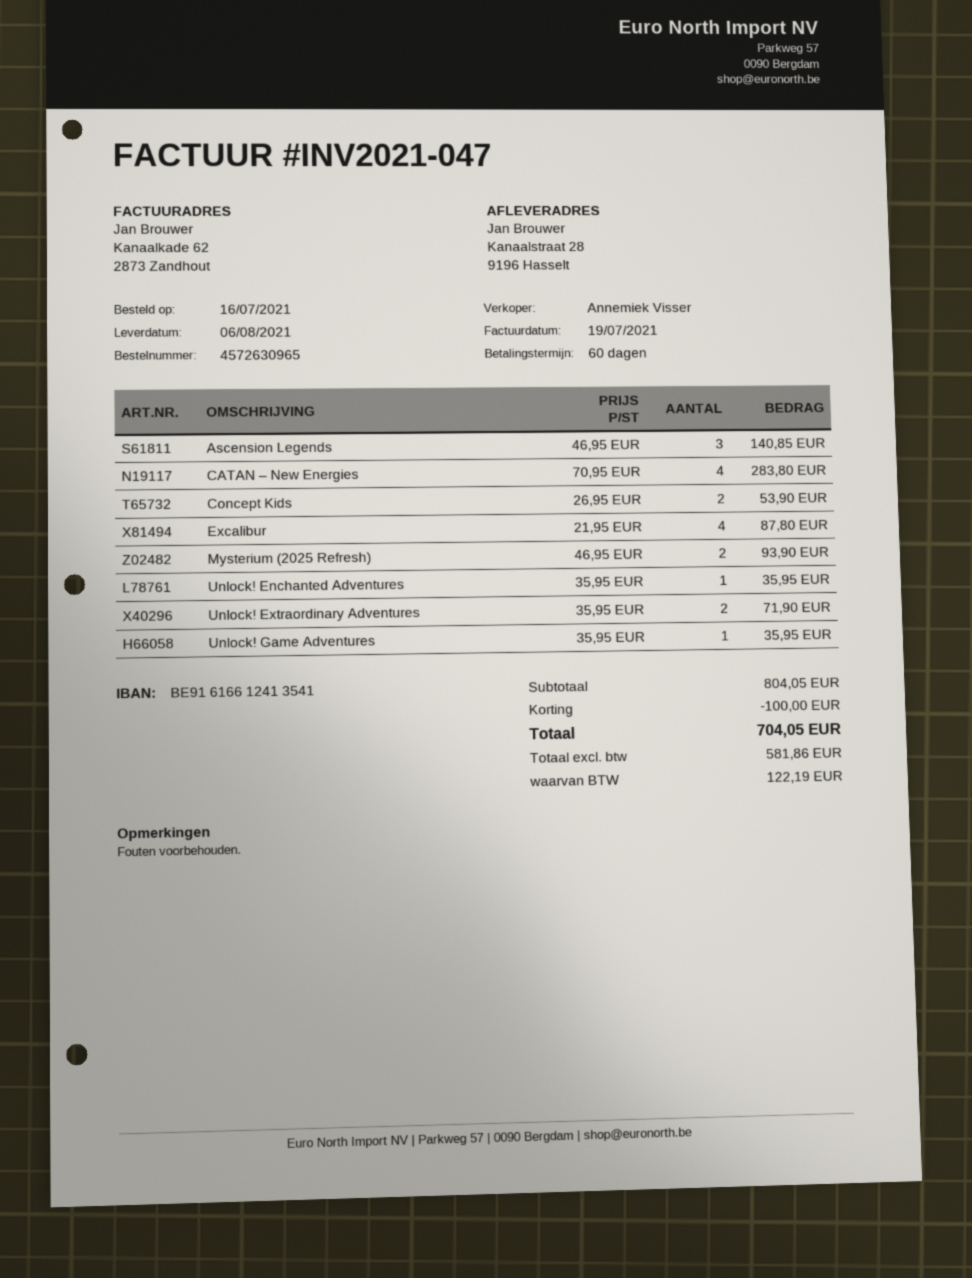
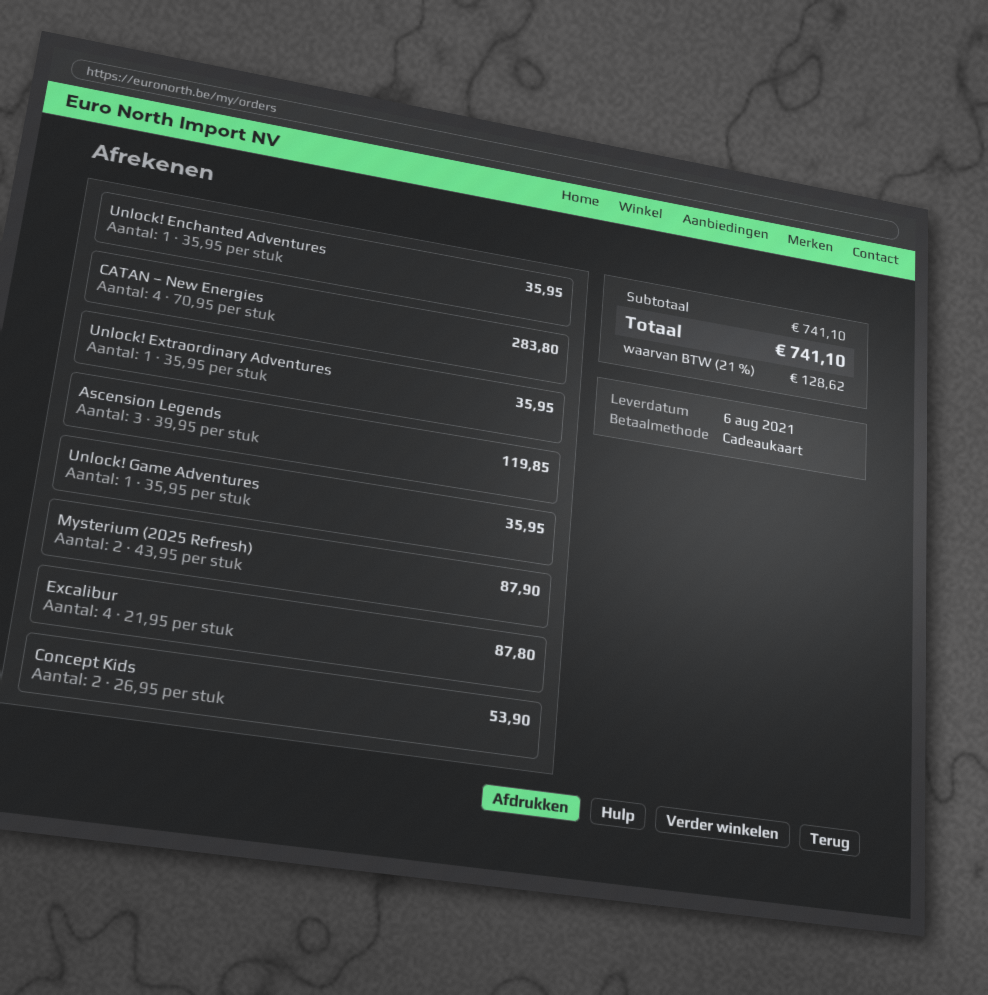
Ascension Legends: 3 x 46.95 = 140.85 -> 3 x 39.95 = 119.85
Mysterium (2025 Refresh): 2 x 46.95 = 93.90 -> 2 x 43.95 = 87.90
Unlock! Extraordinary Adventures: 2 x 35.95 = 71.90 -> 1 x 35.95 = 35.95
subtotal: 804.05 -> 741.10
discount: 100.00 -> none
tax: 122.19 -> 128.62
total: 704.05 -> 741.10

